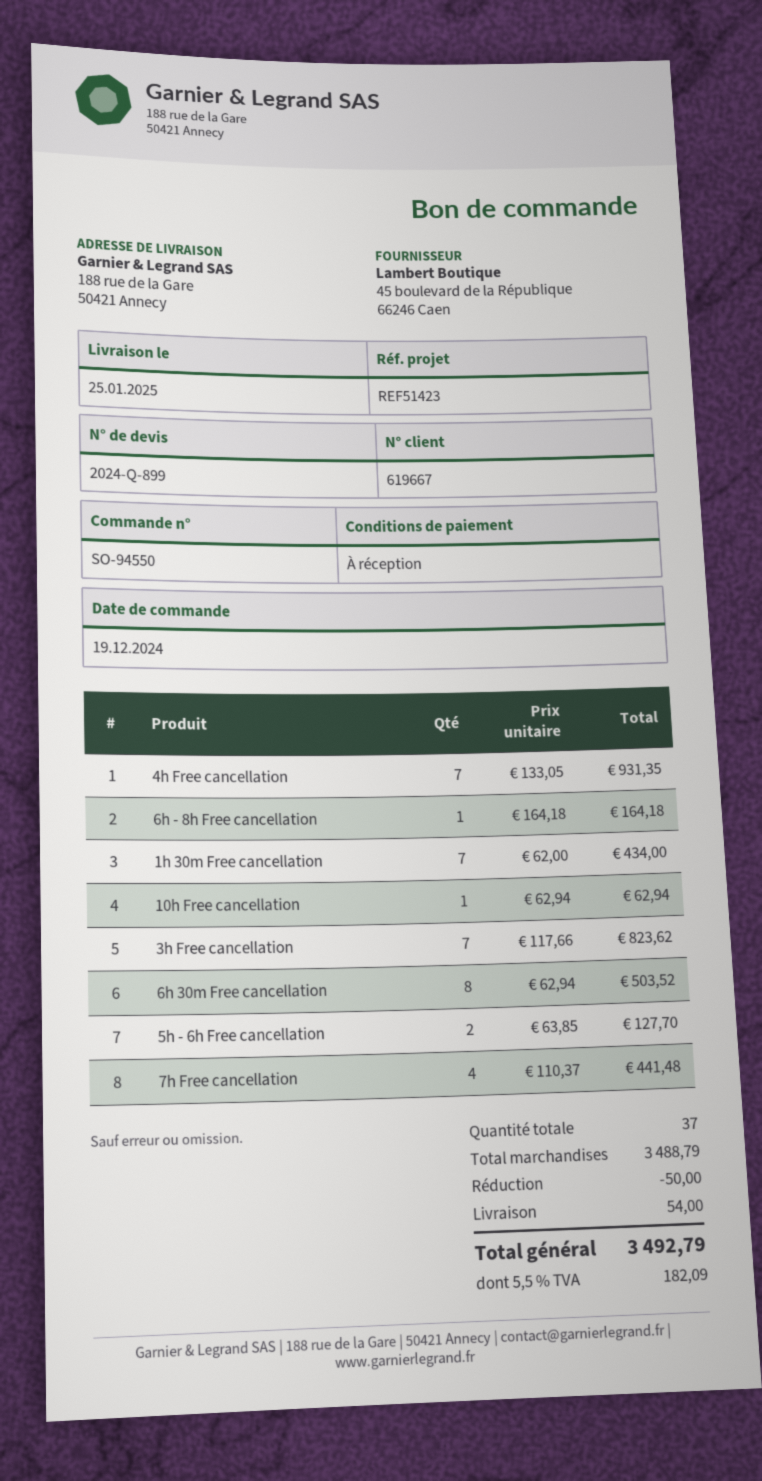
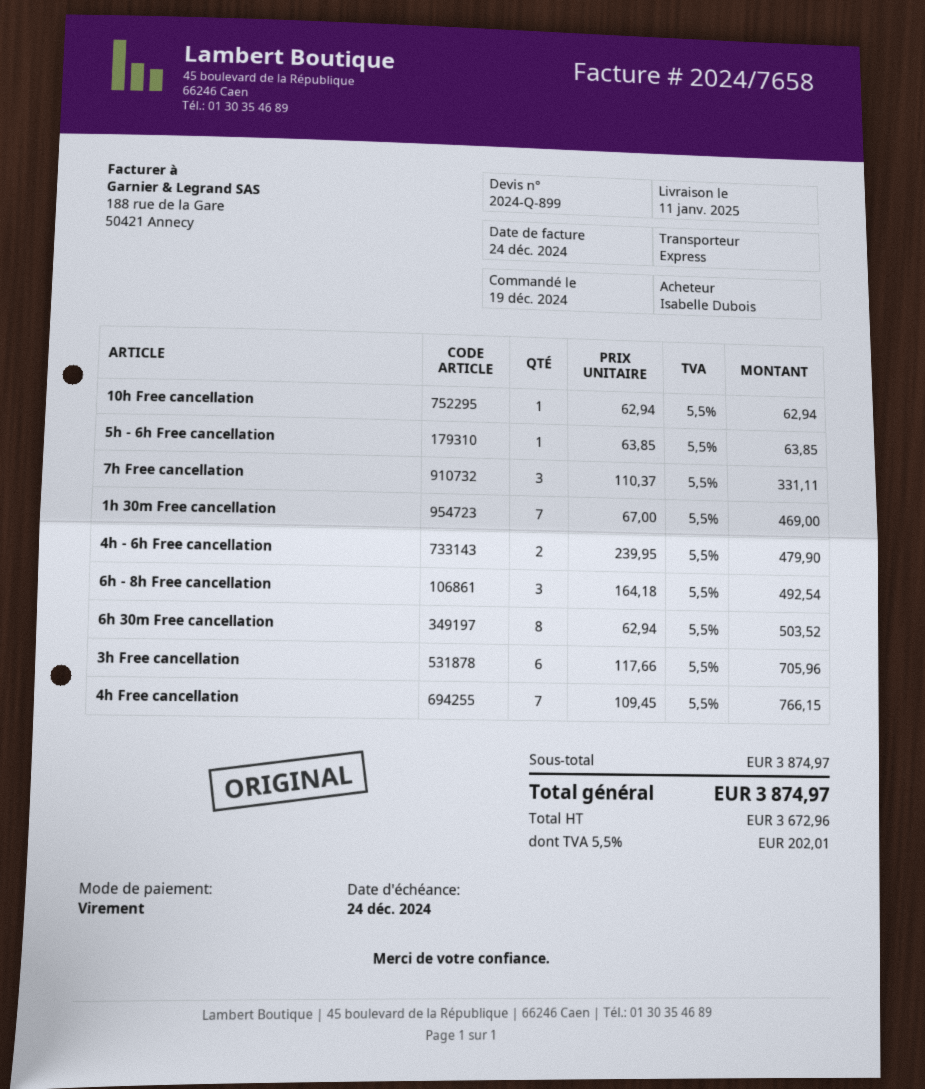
delivery date: 2025-01-25 -> 2025-01-11
4h Free cancellation: 7 x 133.05 = 931.35 -> 7 x 109.45 = 766.15
6h - 8h Free cancellation: 1 x 164.18 = 164.18 -> 3 x 164.18 = 492.54
1h 30m Free cancellation: 7 x 62.00 = 434.00 -> 7 x 67.00 = 469.00
3h Free cancellation: 7 x 117.66 = 823.62 -> 6 x 117.66 = 705.96
5h - 6h Free cancellation: 2 x 63.85 = 127.70 -> 1 x 63.85 = 63.85
7h Free cancellation: 4 x 110.37 = 441.48 -> 3 x 110.37 = 331.11
4h - 6h Free cancellation: none -> 2 x 239.95 = 479.90
subtotal: 3488.79 -> 3874.97
discount: 50.00 -> none
shipping: 54.00 -> none
tax: 5.5% = 182.09 -> 5.5% = 202.01
total: 3492.79 -> 3874.97

